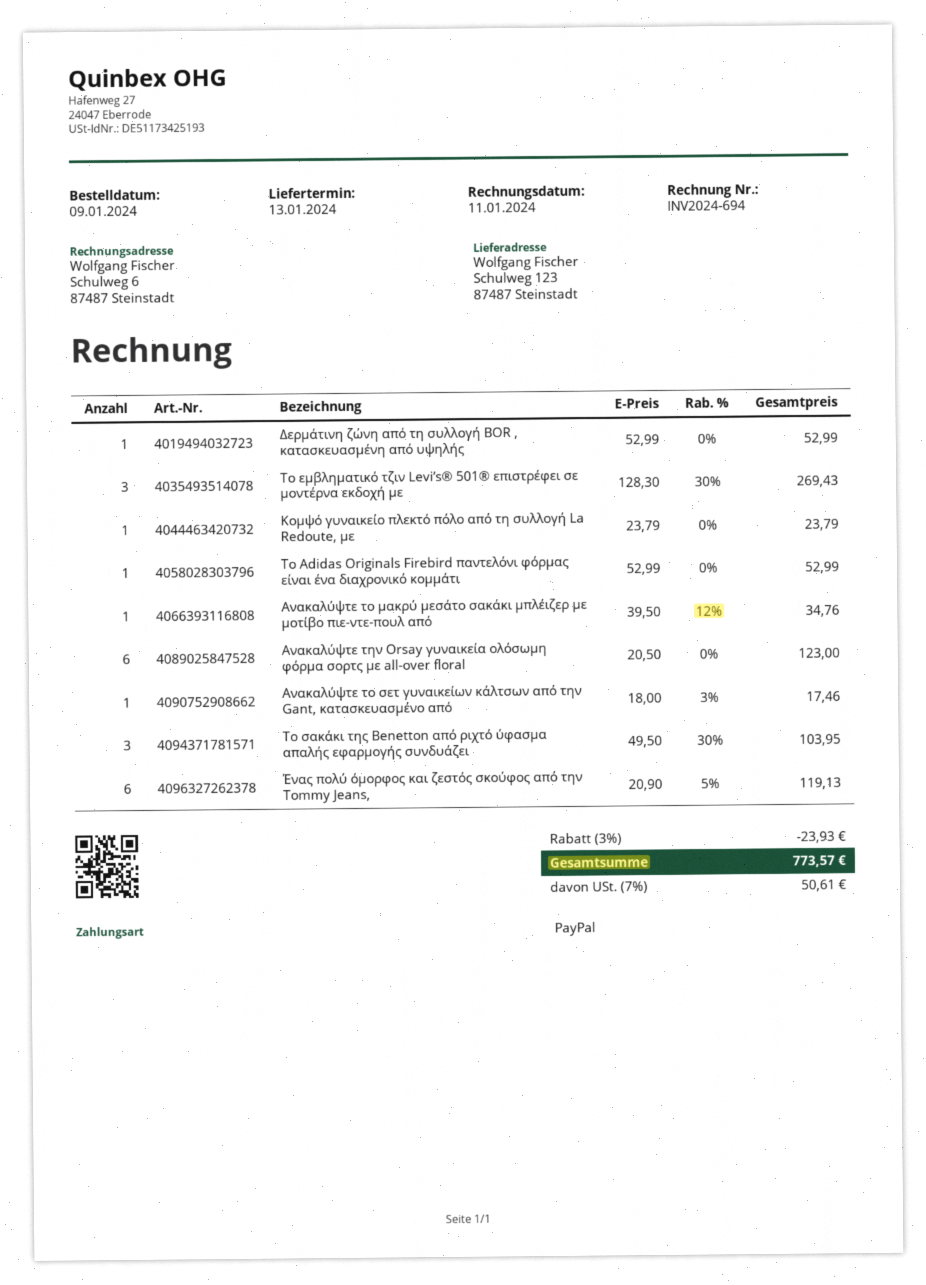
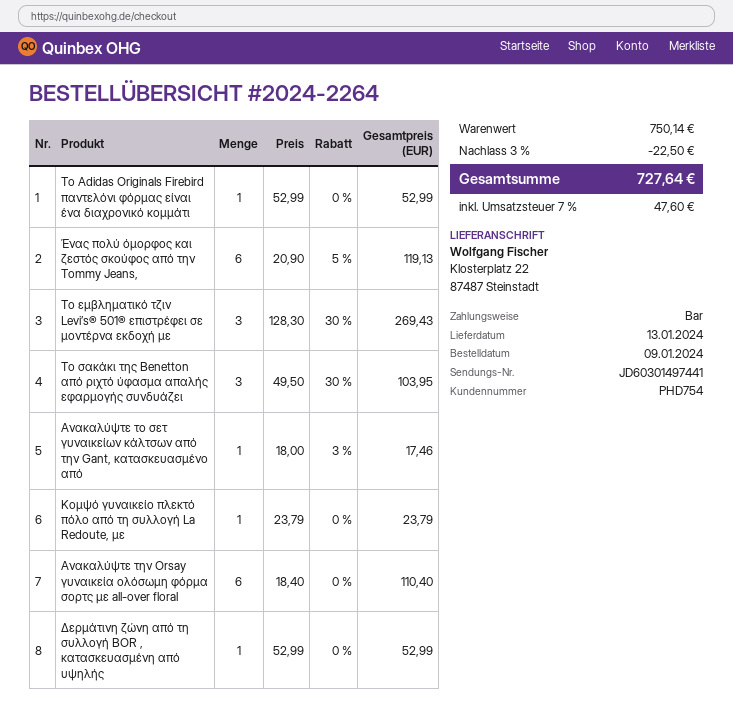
payment method: PayPal -> cash
ship to: Schulweg 123, 87487 Steinstadt -> Klosterplatz 22, 87487 Steinstadt
Ανακαλύψτε το μακρύ μεσάτο σακάκι μπλέιζερ με μοτίβο πιε-ντε-πουλ από: 1 x 39.50 - 12% = 34.76 -> none
Ανακαλύψτε την Orsay γυναικεία ολόσωμη φόρμα σορτς με all-over floral: 6 x 20.50 = 123.00 -> 6 x 18.40 = 110.40
discount: 3% = 23.93 -> 3% = 22.50
tax: 7% = 50.61 -> 7% = 47.60
total: 773.57 -> 727.64

